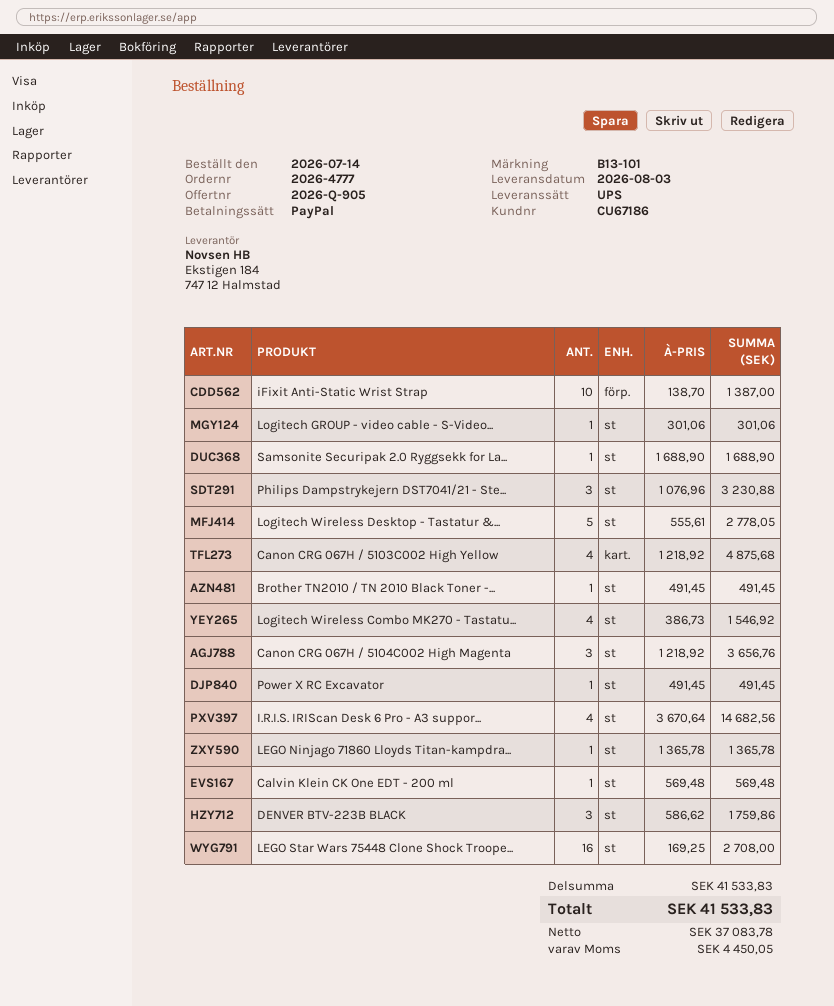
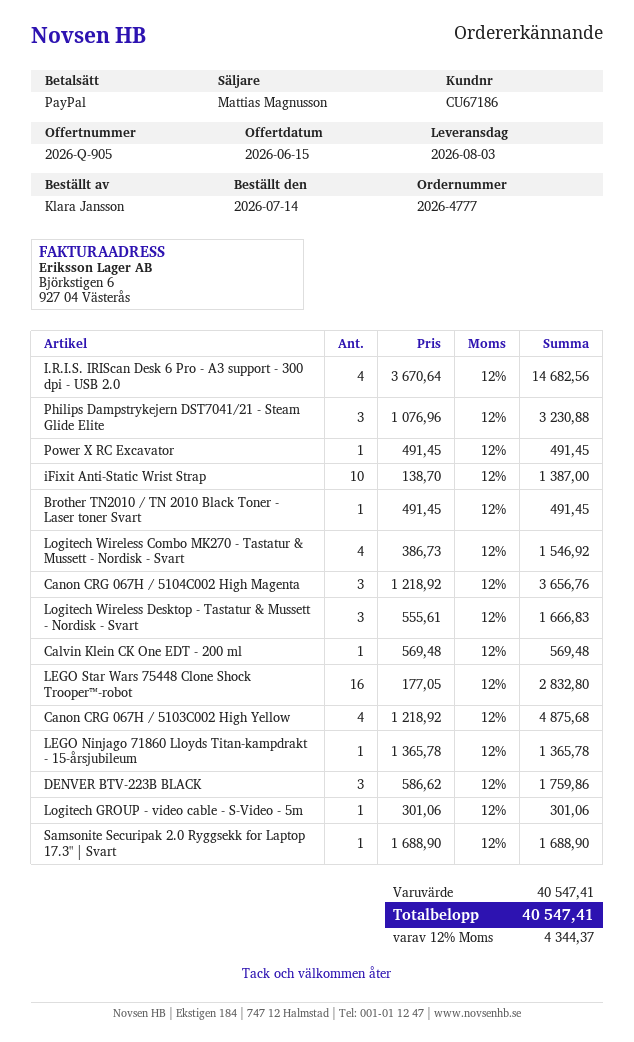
Logitech Wireless Desktop - Tastatur &...: 5 x 555.61 = 2778.05 -> 3 x 555.61 = 1666.83
LEGO Star Wars 75448 Clone Shock Troope...: 16 x 169.25 = 2708.00 -> 16 x 177.05 = 2832.80
subtotal: 41533.83 -> 40547.41
tax: 4450.05 -> 4344.37
total: 41533.83 -> 40547.41

